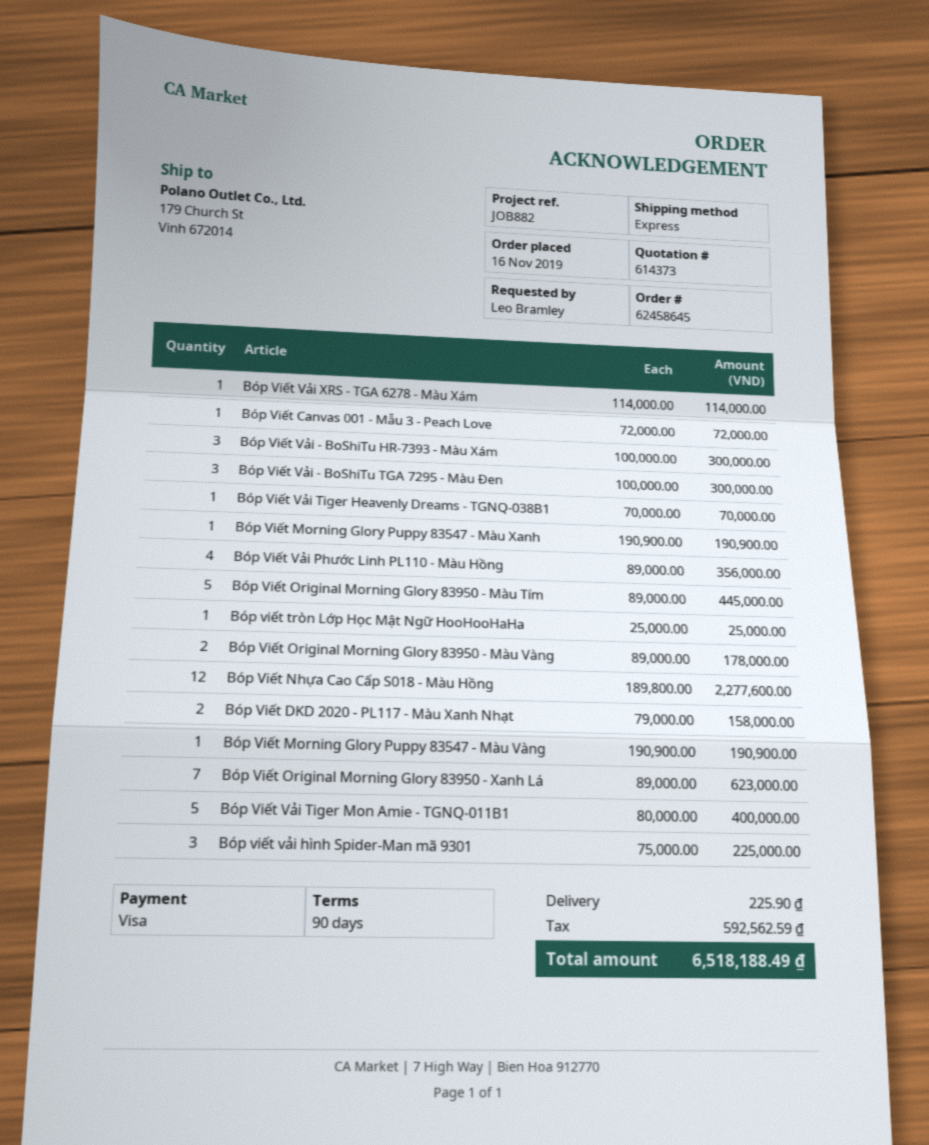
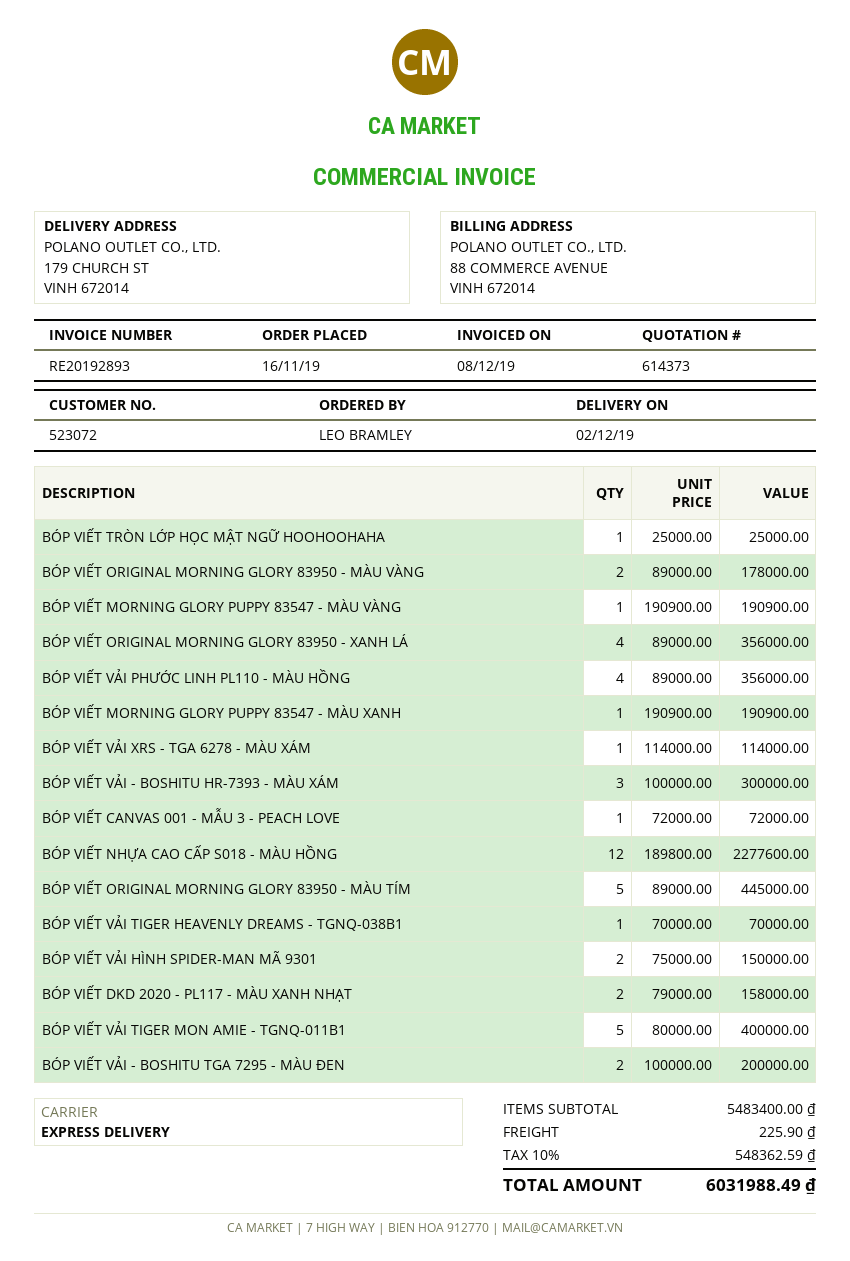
Bóp Viết Vải - BoShiTu TGA 7295 - Màu Đen: 3 x 100000.00 = 300000.00 -> 2 x 100000.00 = 200000.00
Bóp Viết Original Morning Glory 83950 - Xanh Lá: 7 x 89000.00 = 623000.00 -> 4 x 89000.00 = 356000.00
Bóp viết vải hình Spider-Man mã 9301: 3 x 75000.00 = 225000.00 -> 2 x 75000.00 = 150000.00
tax: 592562.59 -> 548362.59
total: 6518188.49 -> 6031988.49

